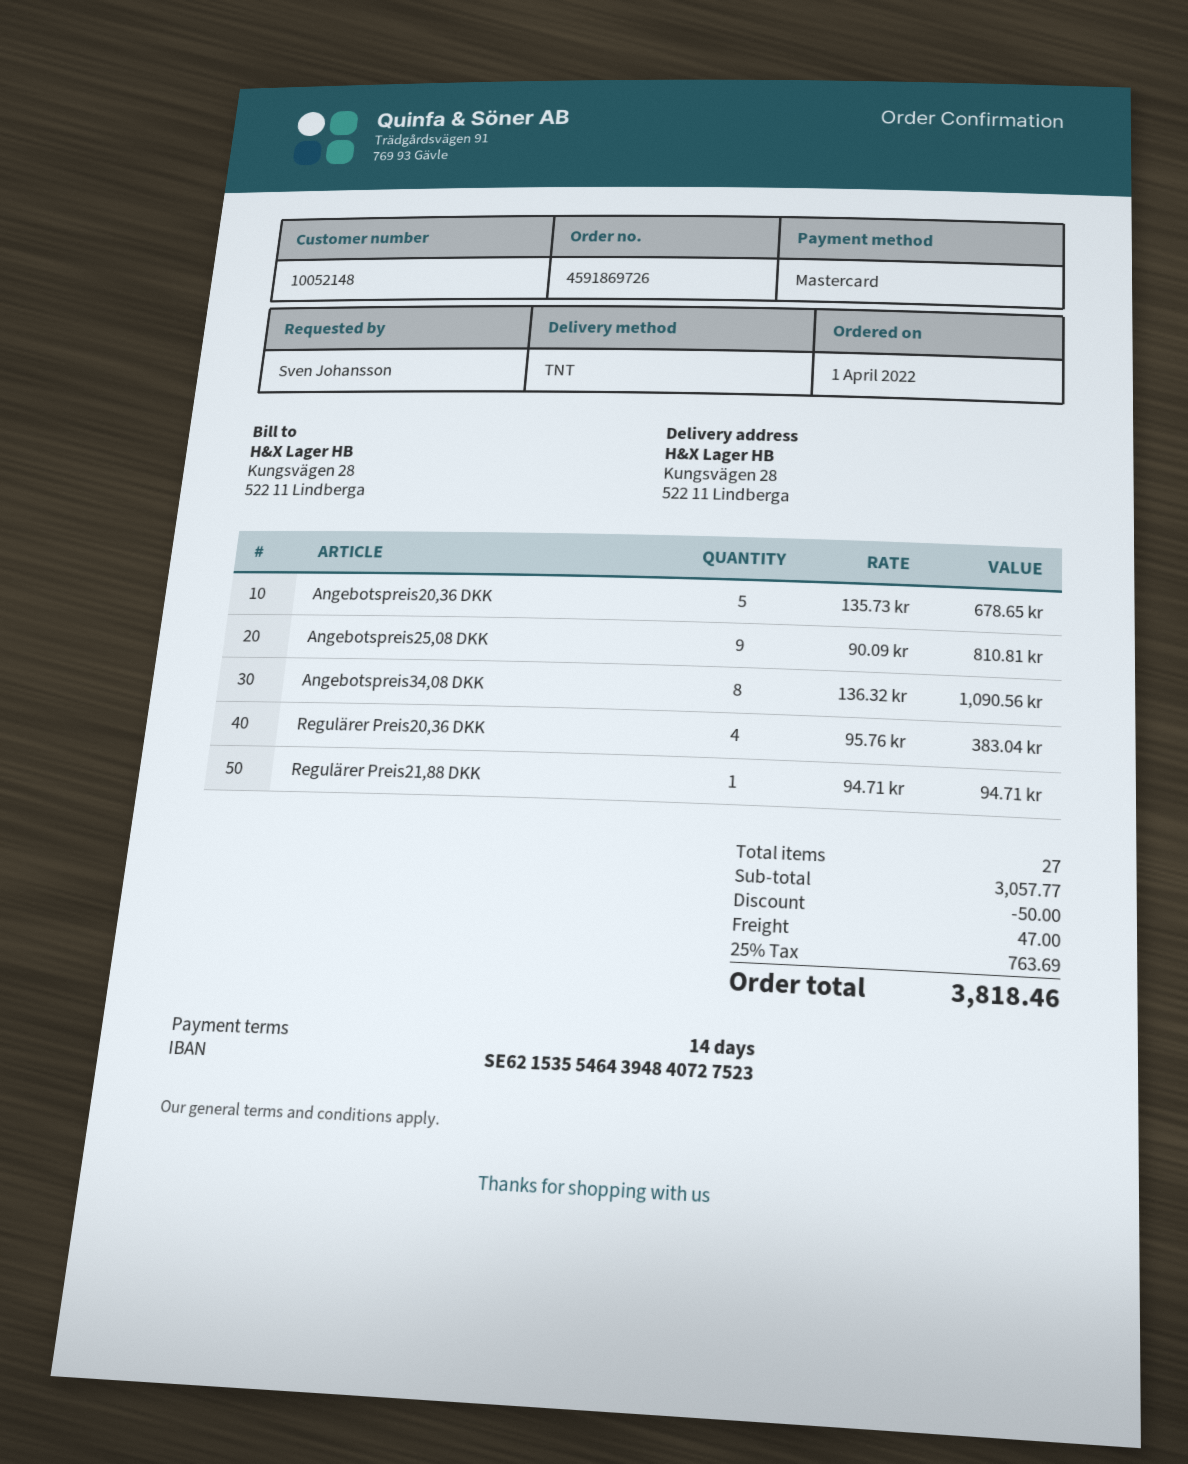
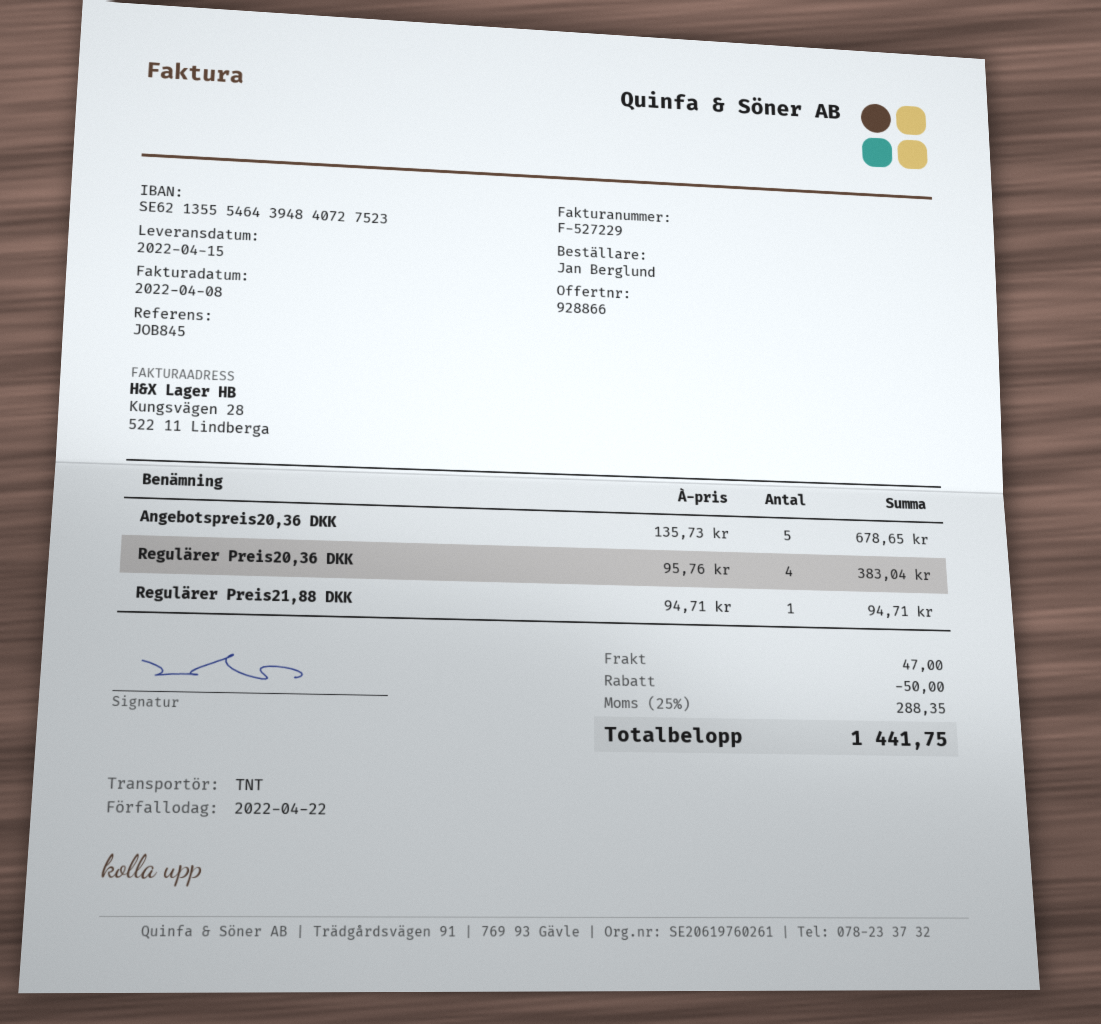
ordered by: Sven Johansson -> Jan Berglund
bank account: SE6215355464394840727523 -> SE6213555464394840727523
Angebotspreis25,08 DKK: 9 x 90.09 = 810.81 -> none
Angebotspreis34,08 DKK: 8 x 136.32 = 1090.56 -> none
tax: 25% = 763.69 -> 25% = 288.35
total: 3818.46 -> 1441.75

